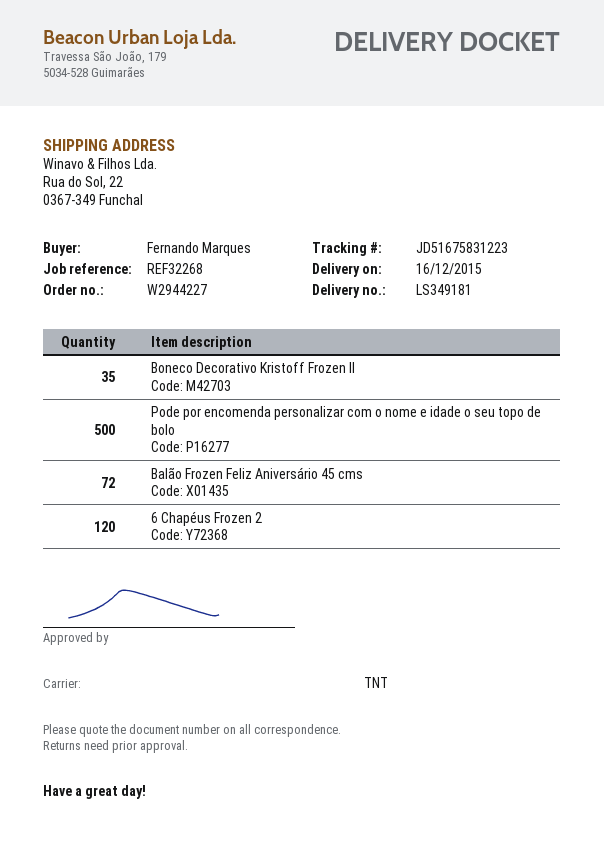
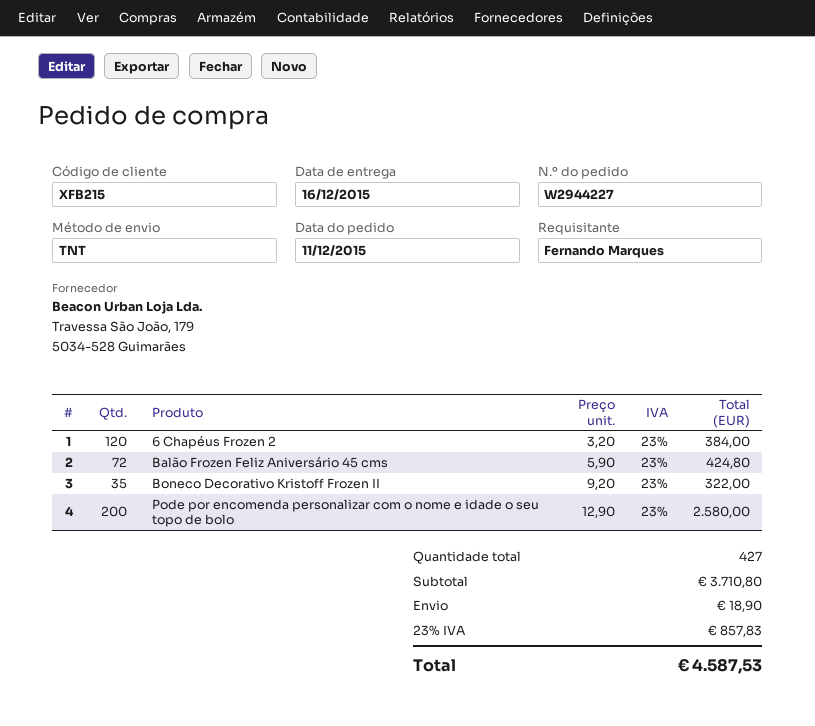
Pode por encomenda personalizar com o nome e idade o seu topo de bolo: 500 -> 200

